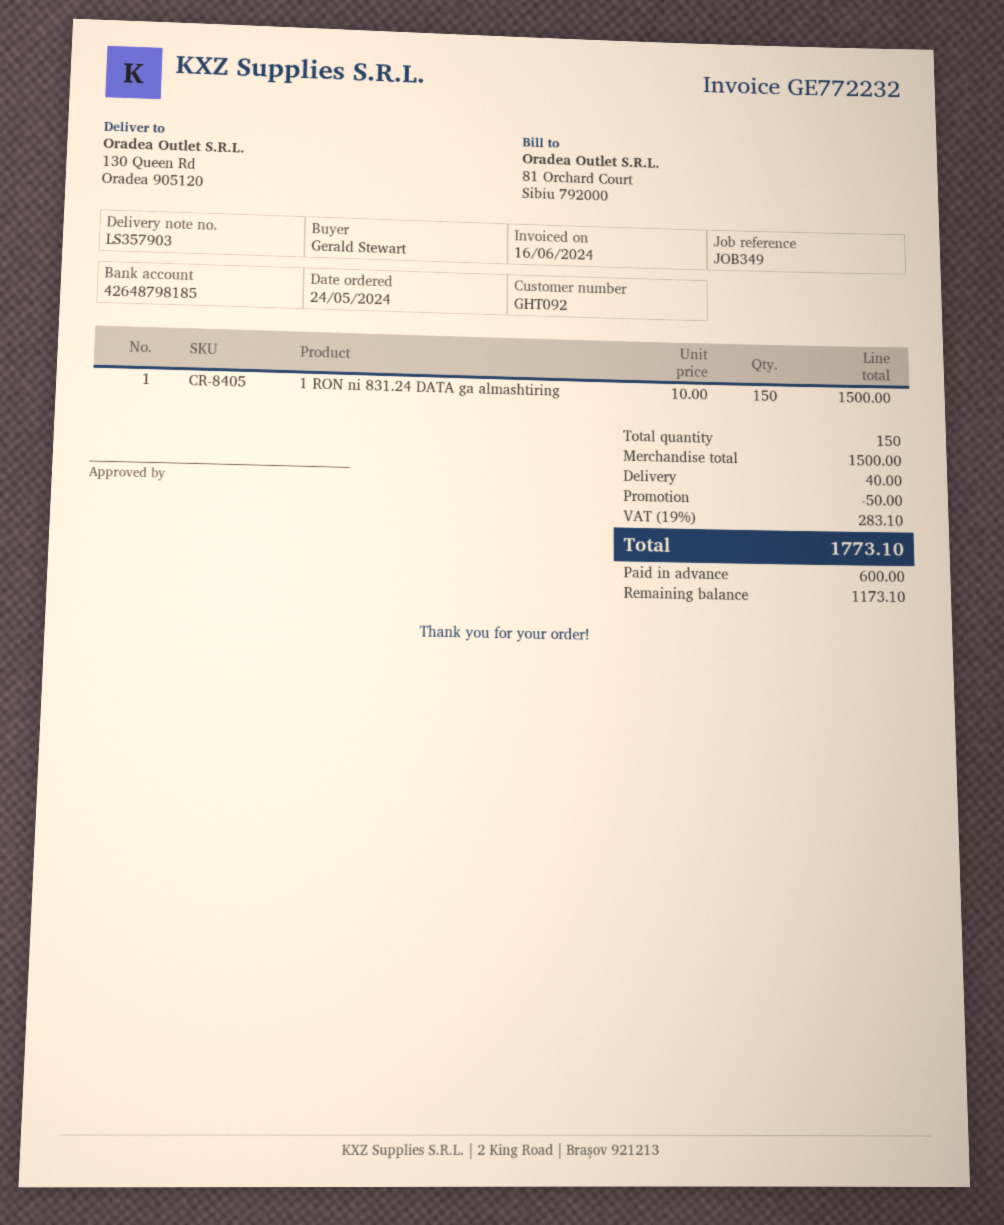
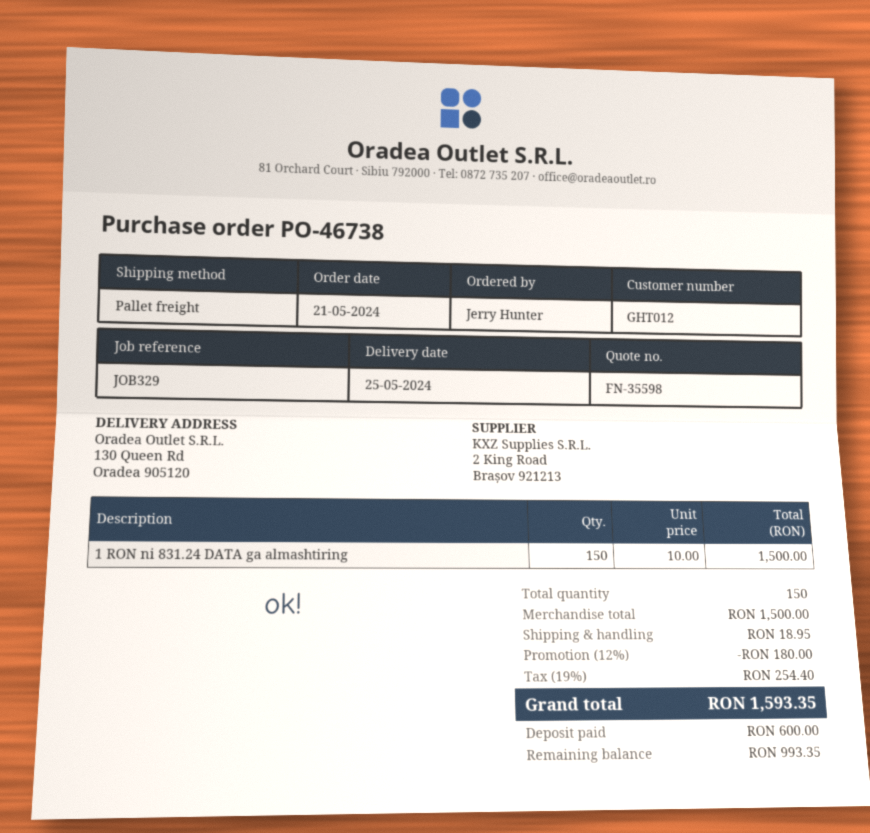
order date: 2024-05-24 -> 2024-05-21
customer number: GHT092 -> GHT012
reference: JOB349 -> JOB329
ordered by: Gerald Stewart -> Jerry Hunter
discount: 50.00 -> 180.00
shipping: 40.00 -> 18.95
tax: 19% = 283.10 -> 19% = 254.40
total: 1773.10 -> 1593.35
balance: 1173.10 -> 993.35

